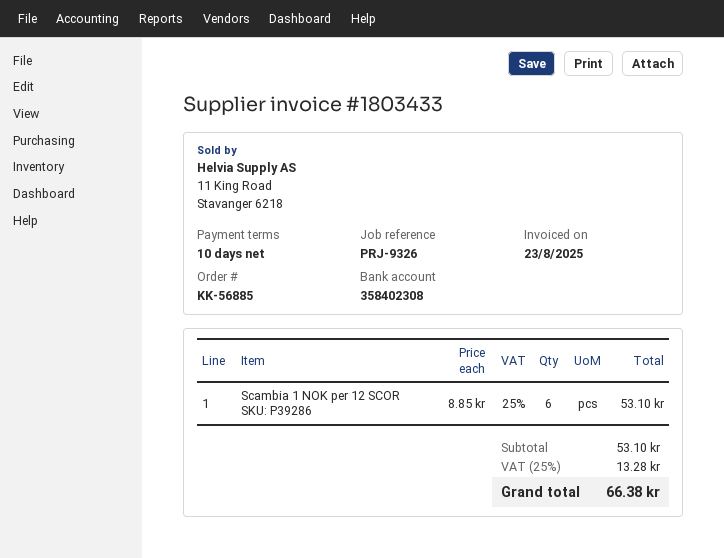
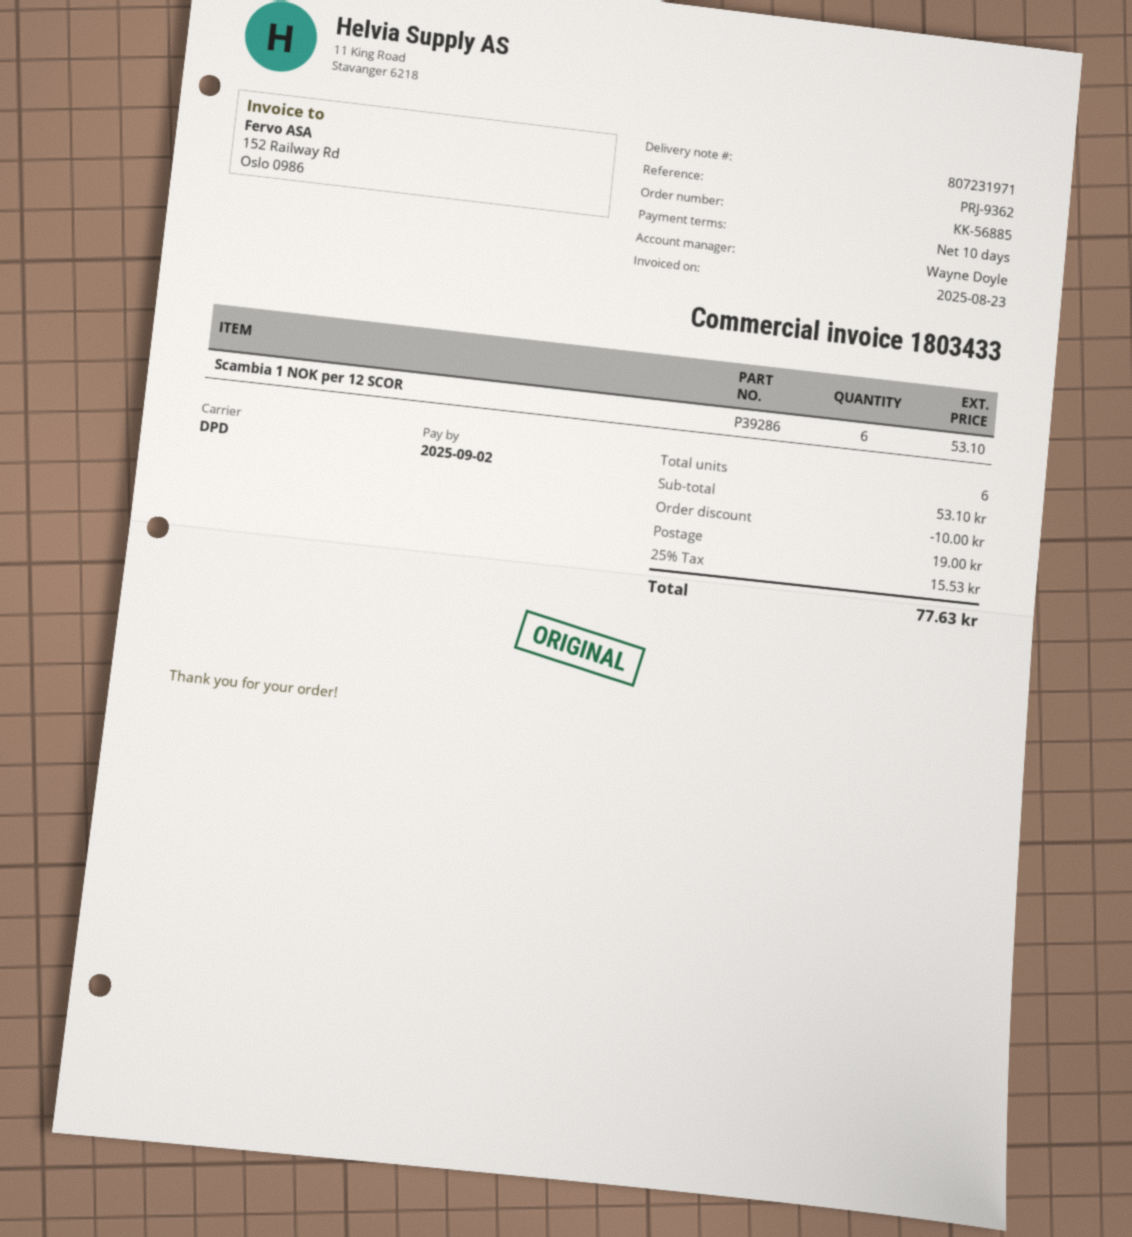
reference: PRJ-9326 -> PRJ-9362
discount: none -> 10.00
shipping: none -> 19.00
tax: 25% = 13.28 -> 25% = 15.53
total: 66.38 -> 77.63

